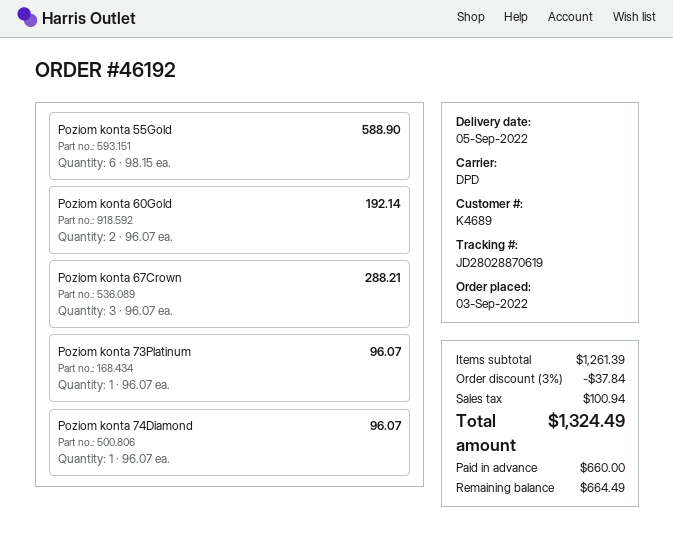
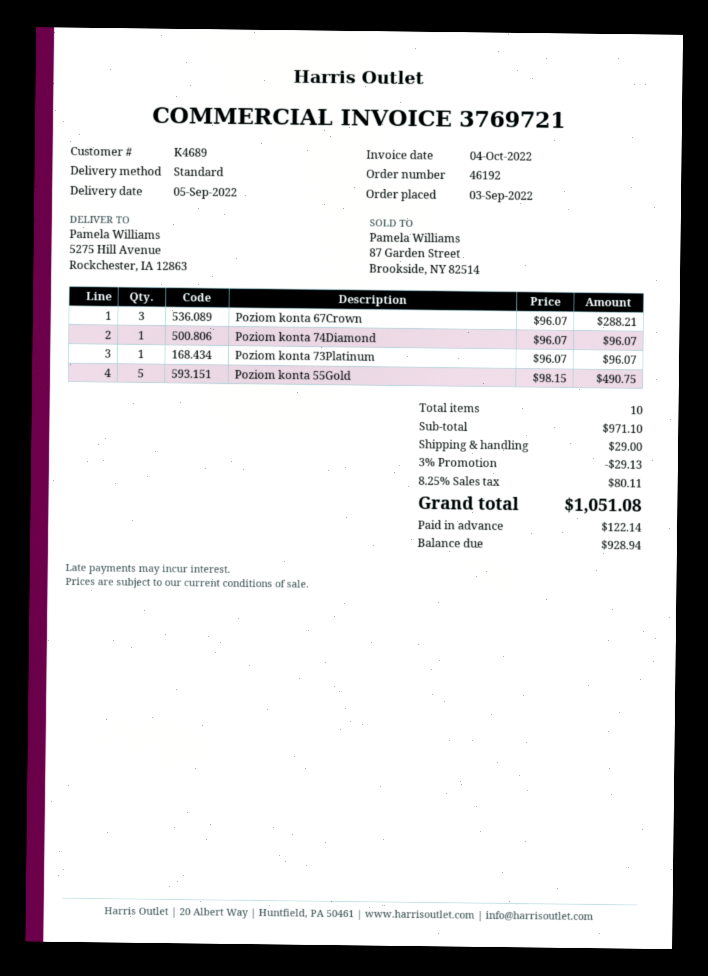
shipping method: DPD -> standard
Poziom konta 55Gold: 6 x 98.15 = 588.90 -> 5 x 98.15 = 490.75
Poziom konta 60Gold: 2 x 96.07 = 192.14 -> none
subtotal: 1261.39 -> 971.10
discount: 3% = 37.84 -> 3% = 29.13
shipping: none -> 29.00
tax: 100.94 -> 80.11
total: 1324.49 -> 1051.08
deposit: 660.00 -> 122.14
balance: 664.49 -> 928.94

